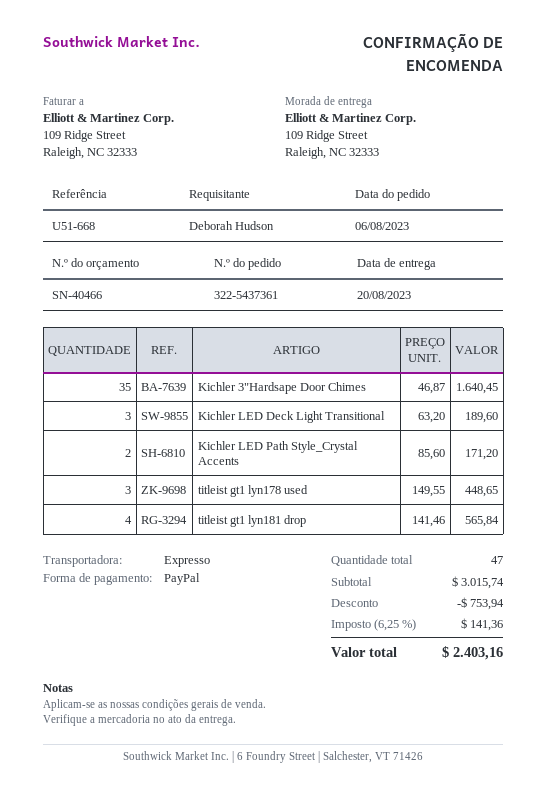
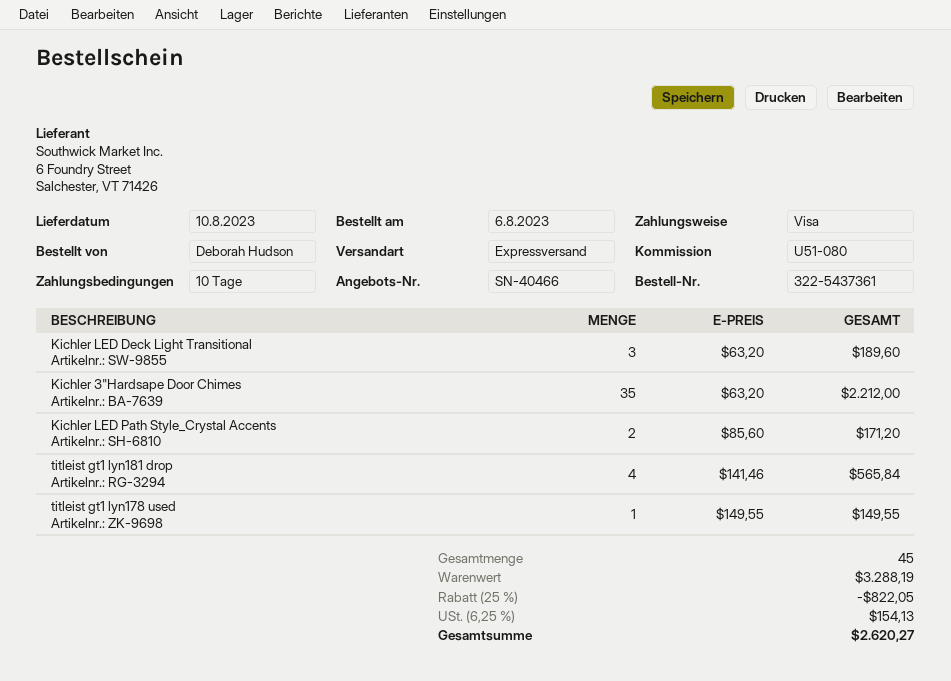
delivery date: 2023-08-20 -> 2023-08-10
reference: U51-668 -> U51-080
payment method: PayPal -> Visa
Kichler 3"Hardsape Door Chimes: 35 x 46.87 = 1640.45 -> 35 x 63.20 = 2212.00
titleist gt1 lyn178 used: 3 x 149.55 = 448.65 -> 1 x 149.55 = 149.55
total quantity: 47 -> 45
subtotal: 3015.74 -> 3288.19
discount: 753.94 -> 822.05
tax: 6.25% = 141.36 -> 6.25% = 154.13
total: 2403.16 -> 2620.27

